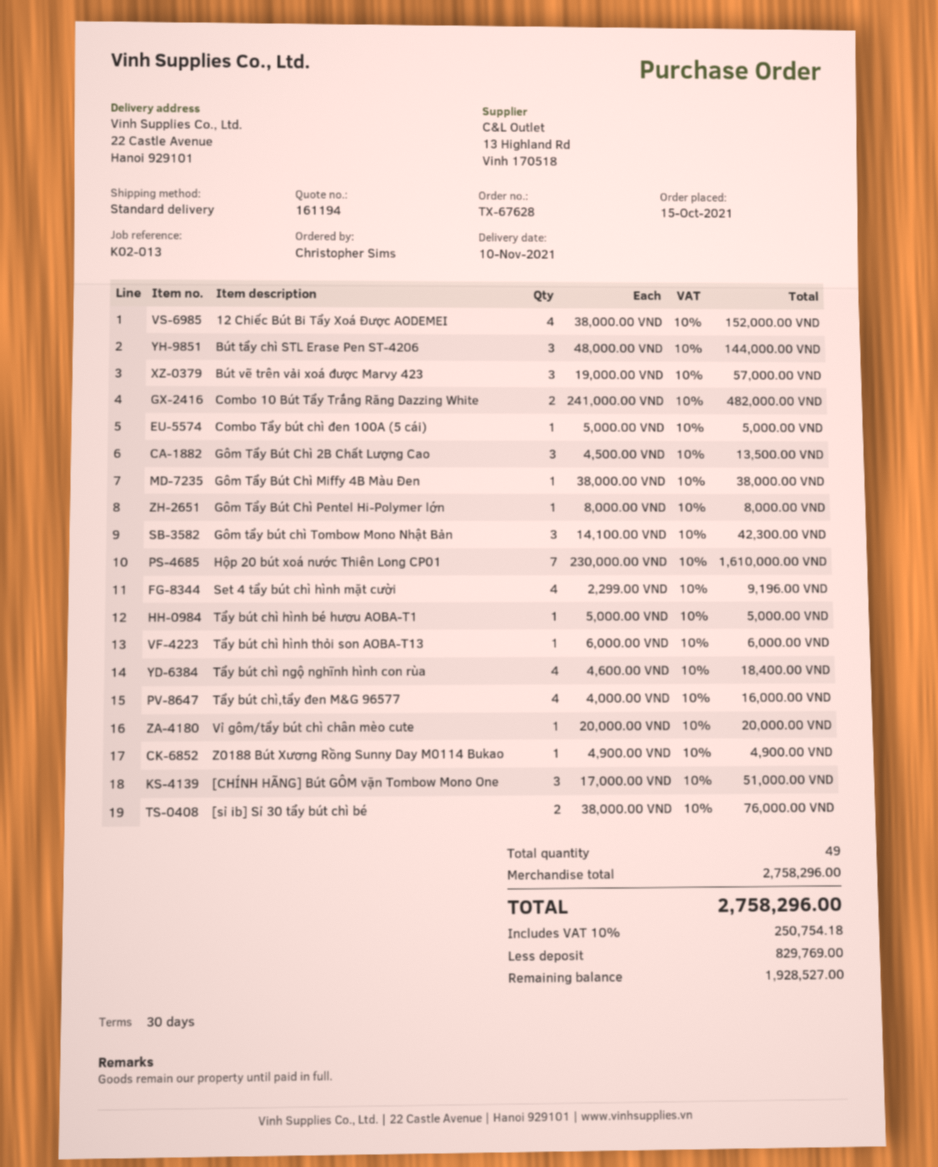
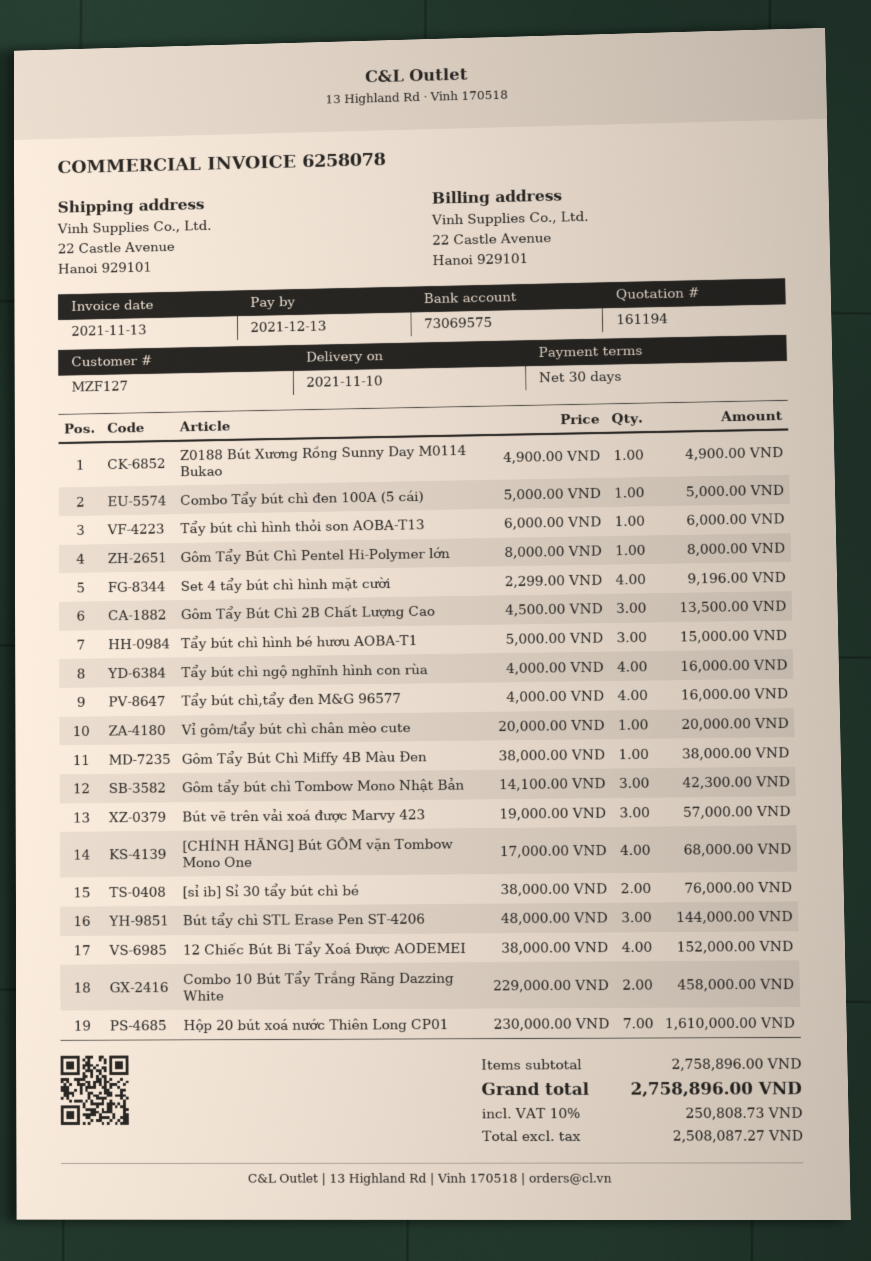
Combo 10 Bút Tẩy Trắng Răng Dazzing White: 2 x 241000.00 = 482000.00 -> 2 x 229000.00 = 458000.00
Tẩy bút chì hình bé hươu AOBA-T1: 1 x 5000.00 = 5000.00 -> 3 x 5000.00 = 15000.00
Tẩy bút chì ngộ nghĩnh hình con rùa: 4 x 4600.00 = 18400.00 -> 4 x 4000.00 = 16000.00
[CHÍNH HÃNG] Bút GÔM vặn Tombow Mono One: 3 x 17000.00 = 51000.00 -> 4 x 17000.00 = 68000.00
subtotal: 2758296.00 -> 2758896.00
tax: 10% = 250754.18 -> 10% = 250808.73
total: 2758296.00 -> 2758896.00

